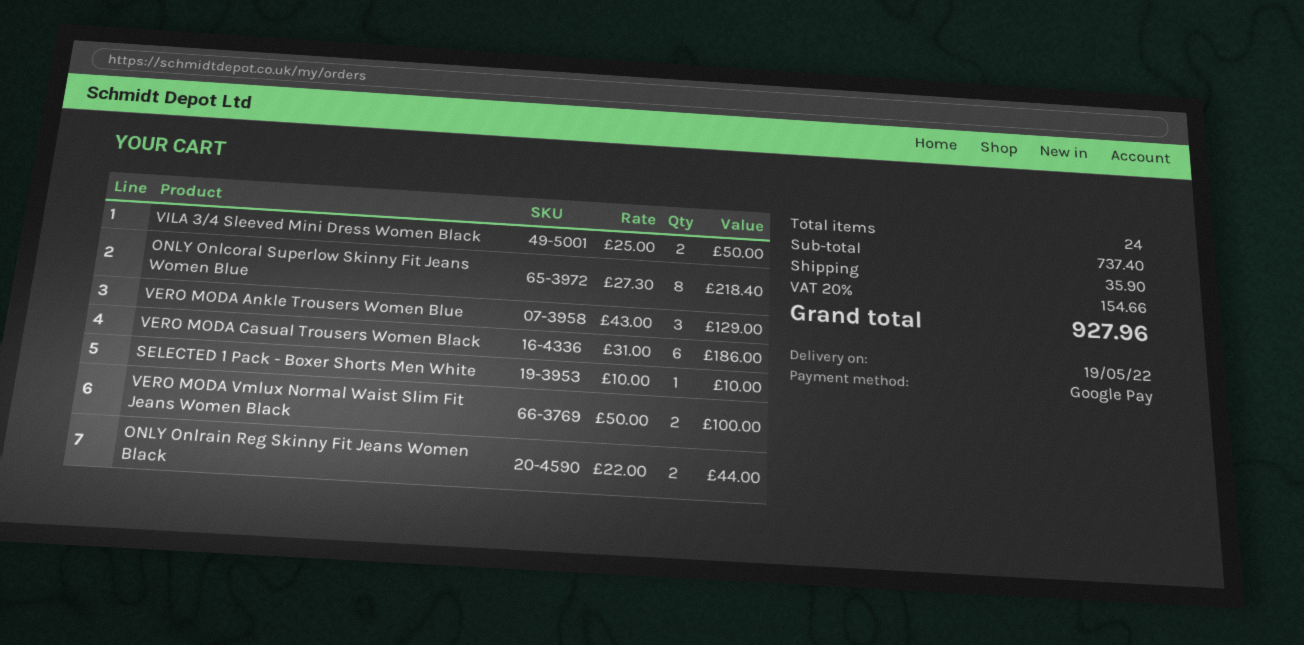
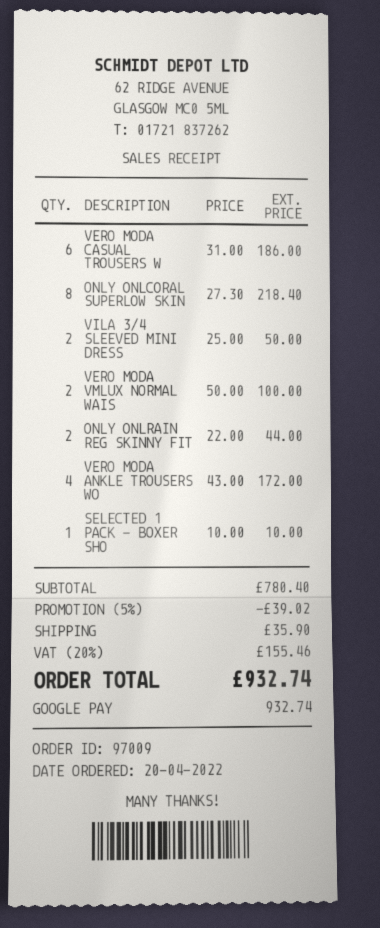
VERO MODA Ankle Trousers Women Blue: 3 x 43.00 = 129.00 -> 4 x 43.00 = 172.00
subtotal: 737.40 -> 780.40
discount: none -> 5% = 39.02
tax: 20% = 154.66 -> 20% = 155.46
total: 927.96 -> 932.74

